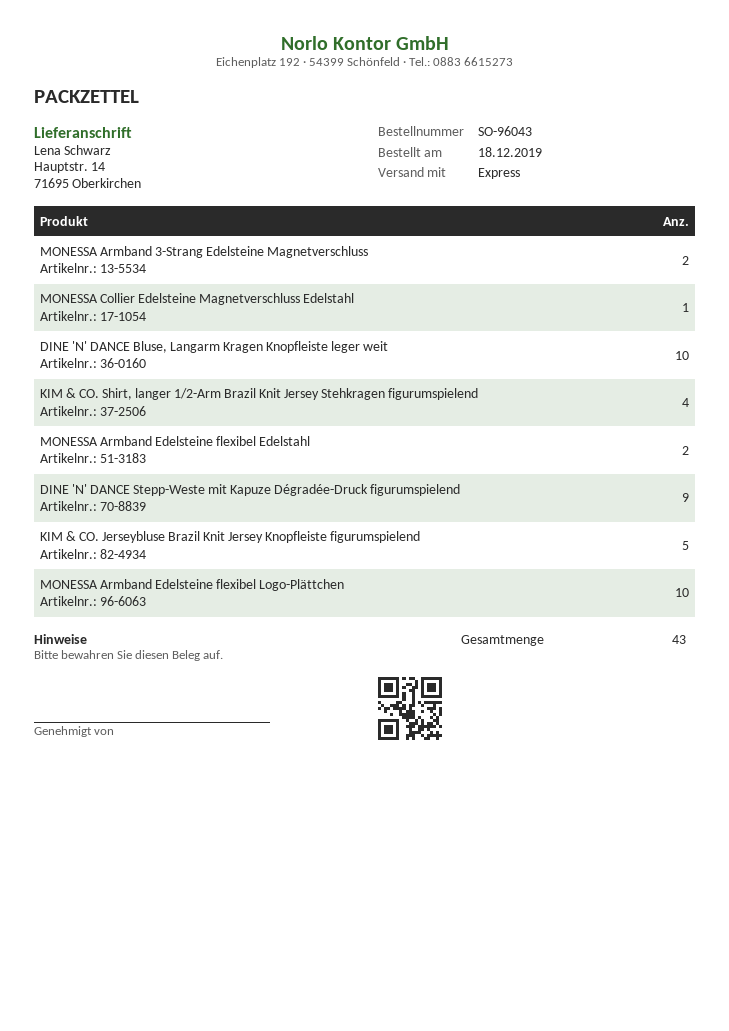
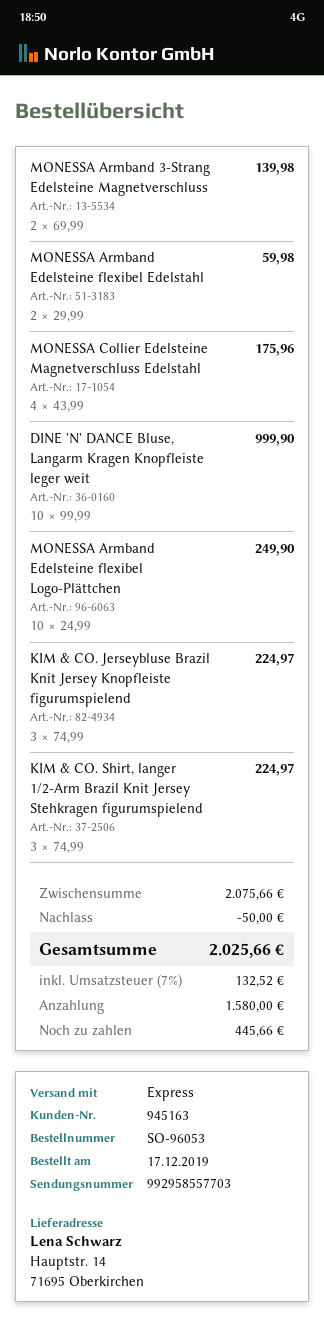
order number: SO-96043 -> SO-96053
order date: 2019-12-18 -> 2019-12-17
MONESSA Collier Edelsteine Magnetverschluss Edelstahl: 1 -> 4
KIM & CO. Shirt, langer 1/2-Arm Brazil Knit Jersey Stehkragen figurumspielend: 4 -> 3
DINE 'N' DANCE Stepp-Weste mit Kapuze Dégradée-Druck figurumspielend: 9 -> none
KIM & CO. Jerseybluse Brazil Knit Jersey Knopfleiste figurumspielend: 5 -> 3

